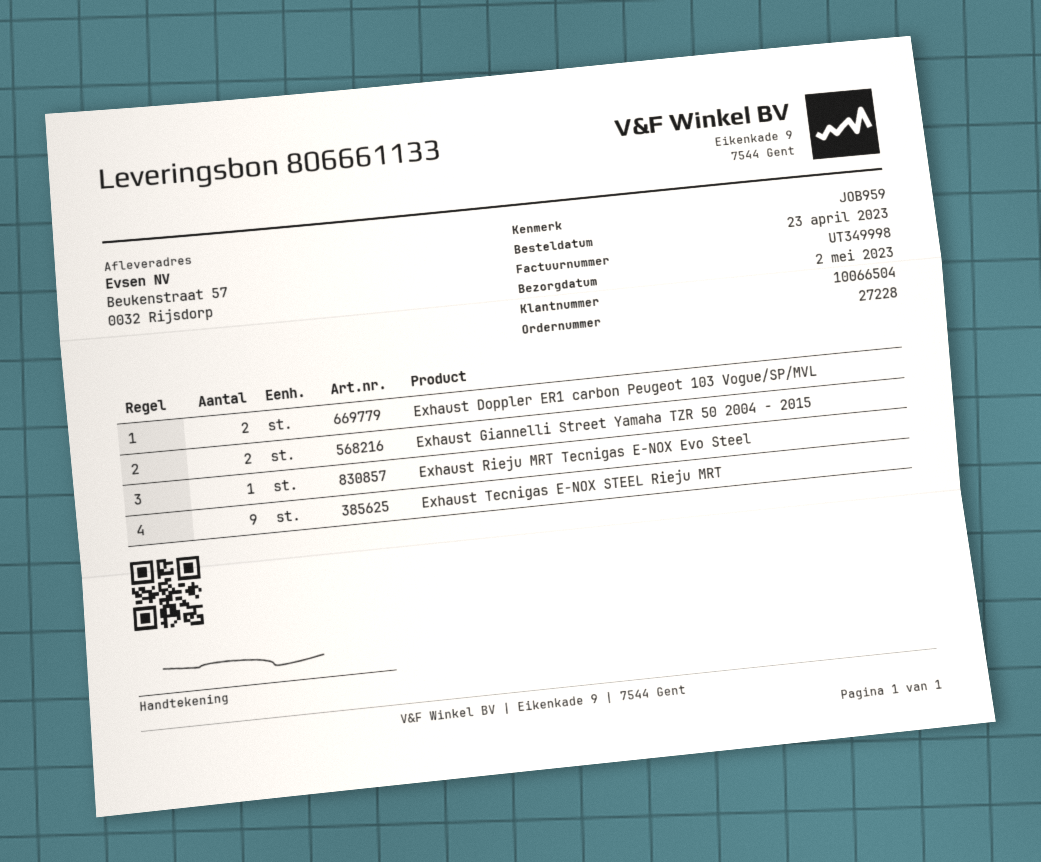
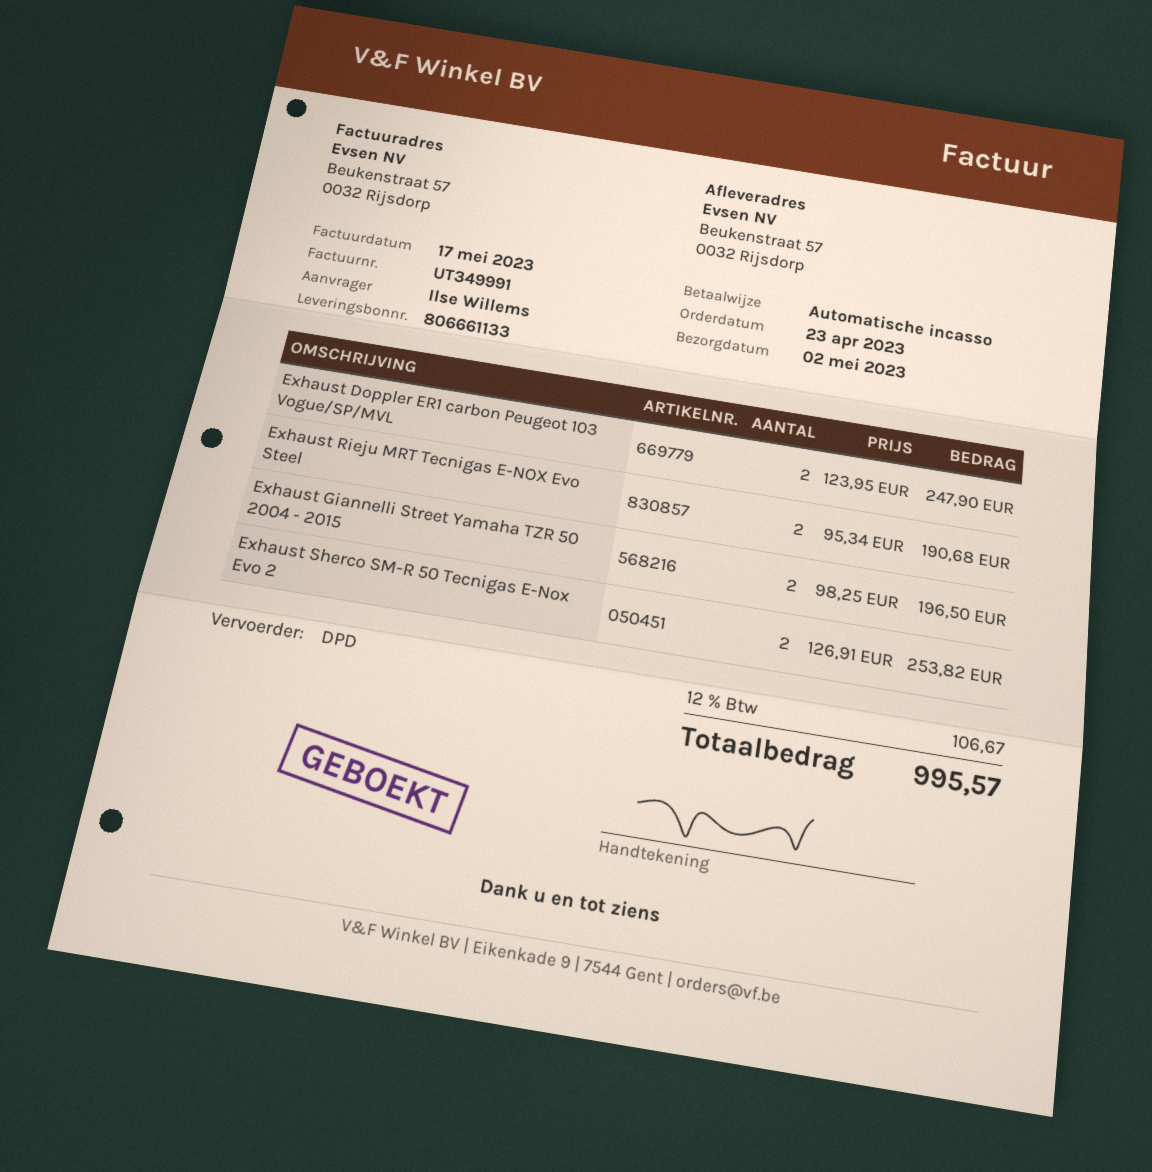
invoice number: UT349998 -> UT349991
Exhaust Rieju MRT Tecnigas E-NOX Evo Steel: 1 -> 2
Exhaust Tecnigas E-NOX STEEL Rieju MRT: 9 -> none
Exhaust Sherco SM-R 50 Tecnigas E-Nox Evo 2: none -> 2

